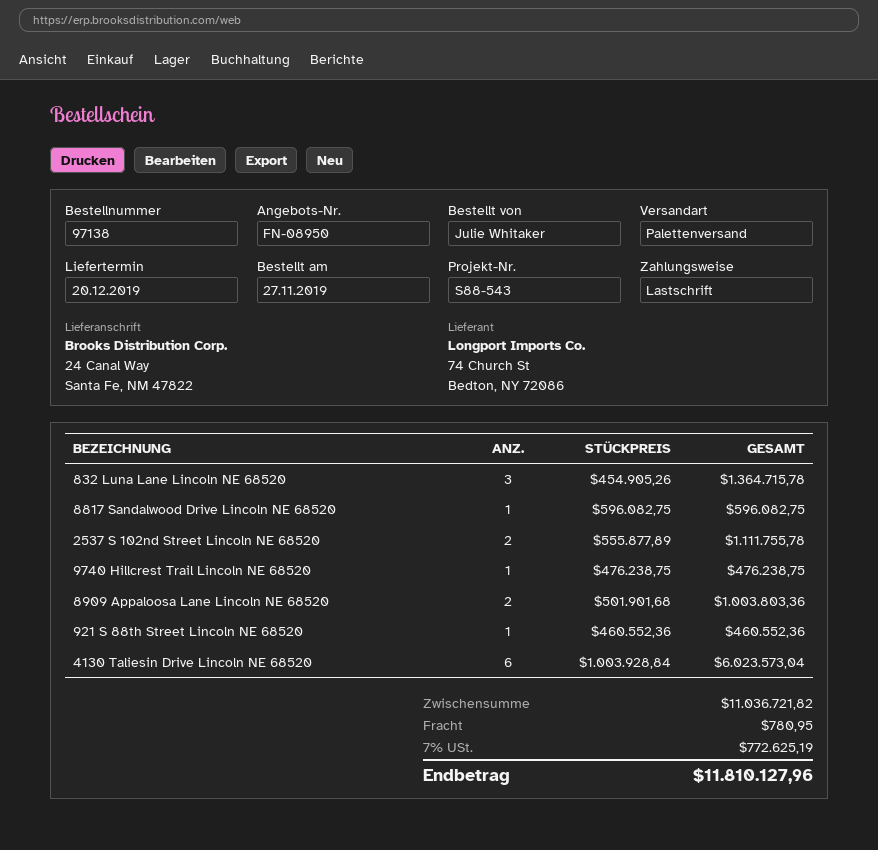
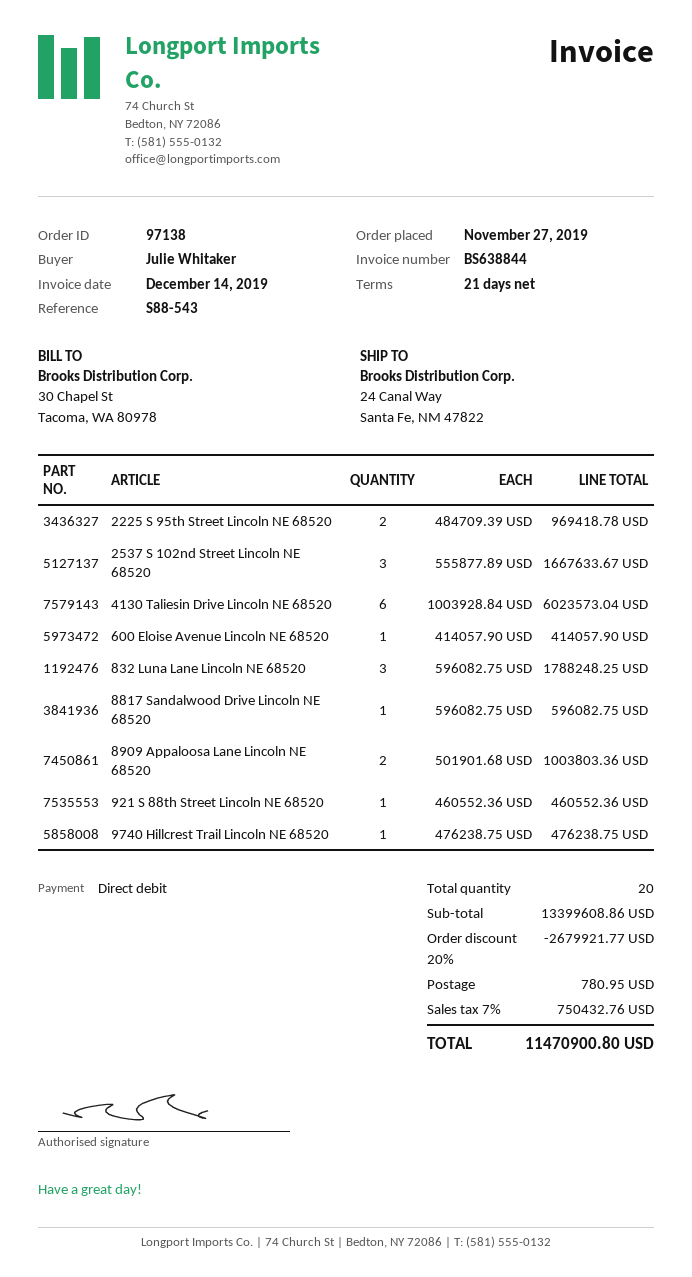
832 Luna Lane Lincoln NE 68520: 3 x 454905.26 = 1364715.78 -> 3 x 596082.75 = 1788248.25
2537 S 102nd Street Lincoln NE 68520: 2 x 555877.89 = 1111755.78 -> 3 x 555877.89 = 1667633.67
2225 S 95th Street Lincoln NE 68520: none -> 2 x 484709.39 = 969418.78
600 Eloise Avenue Lincoln NE 68520: none -> 1 x 414057.90 = 414057.90
subtotal: 11036721.82 -> 13399608.86
discount: none -> 20% = 2679921.77
tax: 7% = 772625.19 -> 7% = 750432.76
total: 11810127.96 -> 11470900.80

